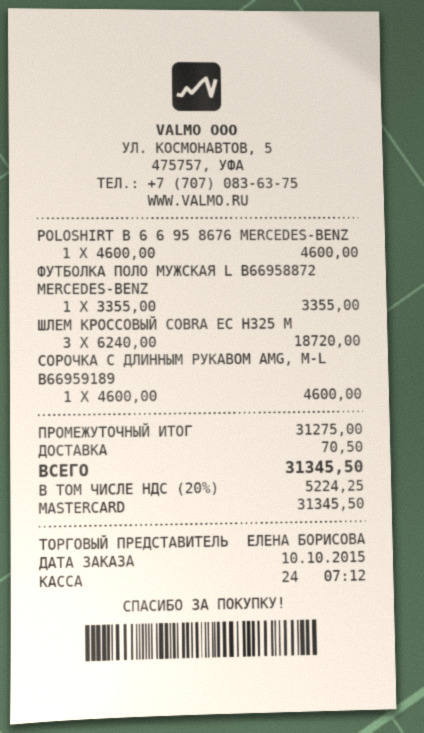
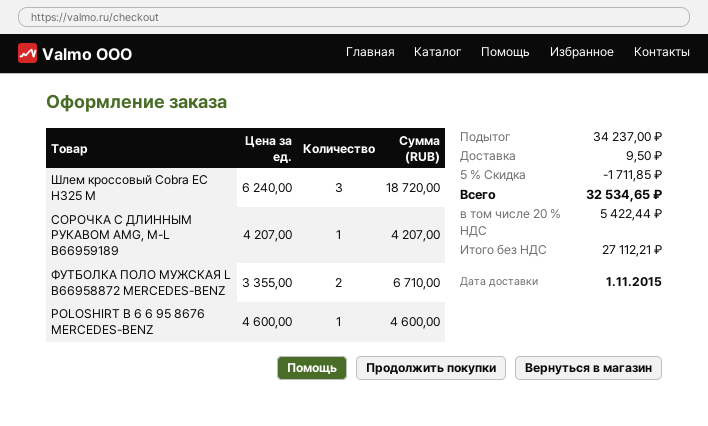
ФУТБОЛКА ПОЛО МУЖСКАЯ L B66958872 MERCEDES-BENZ: 1 x 3355.00 = 3355.00 -> 2 x 3355.00 = 6710.00
СОРОЧКА С ДЛИННЫМ РУКАВОМ AMG, M-L B66959189: 1 x 4600.00 = 4600.00 -> 1 x 4207.00 = 4207.00
subtotal: 31275.00 -> 34237.00
discount: none -> 5% = 1711.85
shipping: 70.50 -> 9.50
tax: 20% = 5224.25 -> 20% = 5422.44
total: 31345.50 -> 32534.65

